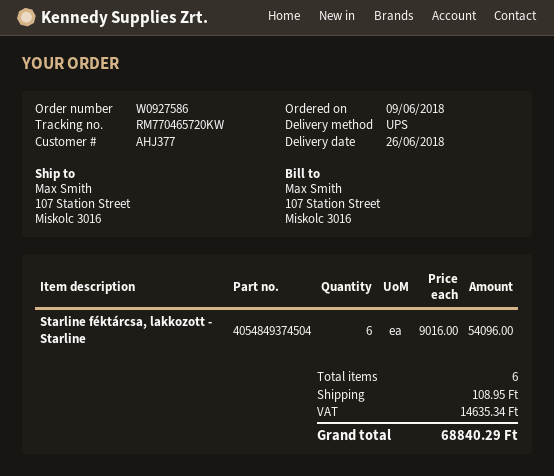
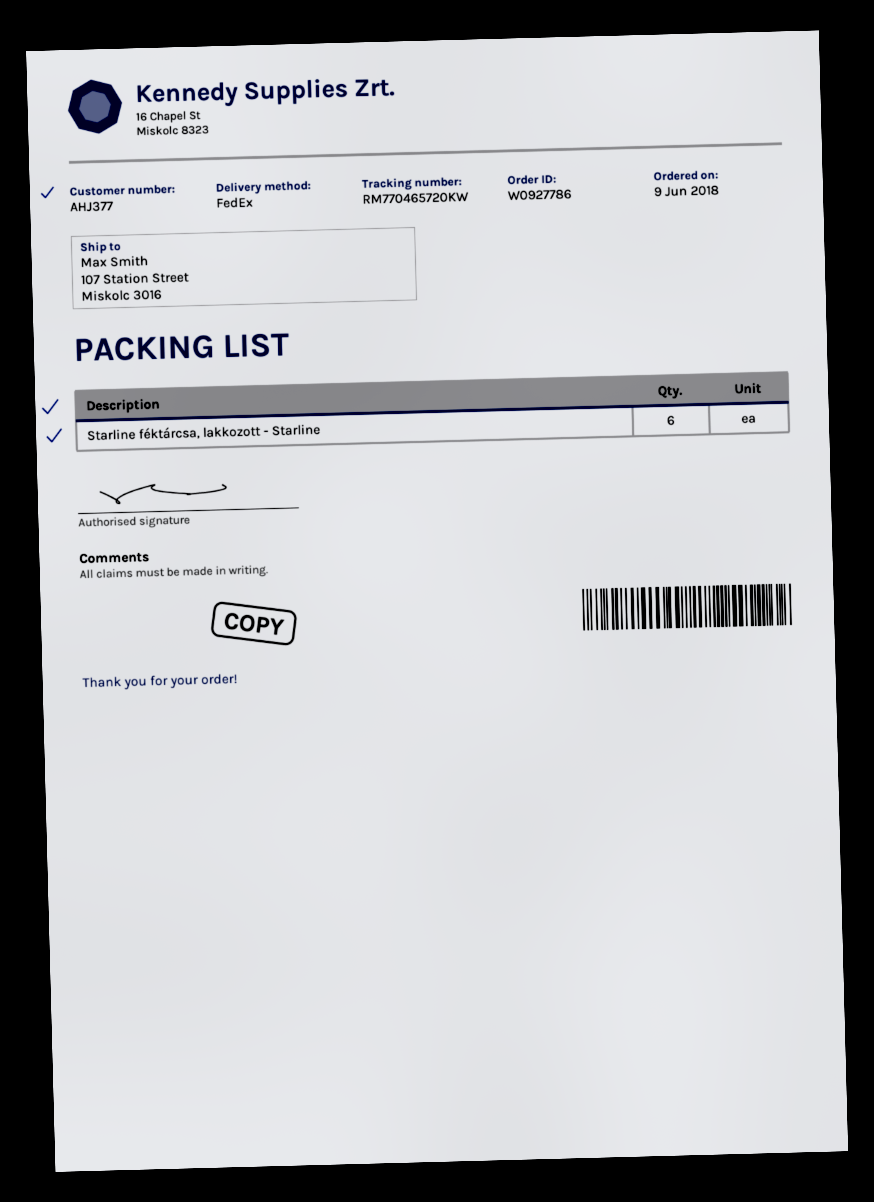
order number: W0927586 -> W0927786
shipping method: UPS -> FedEx

